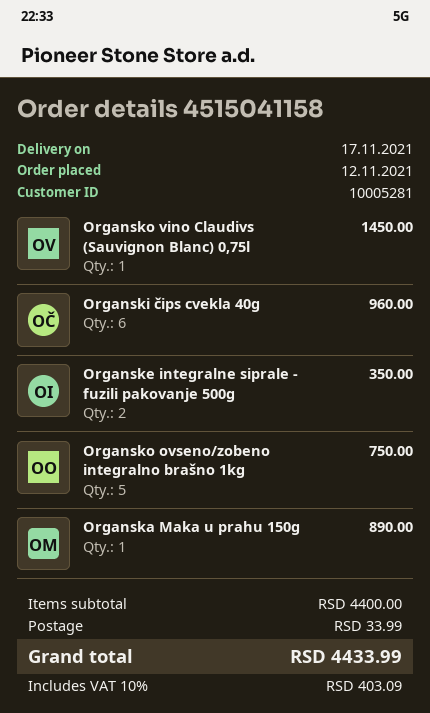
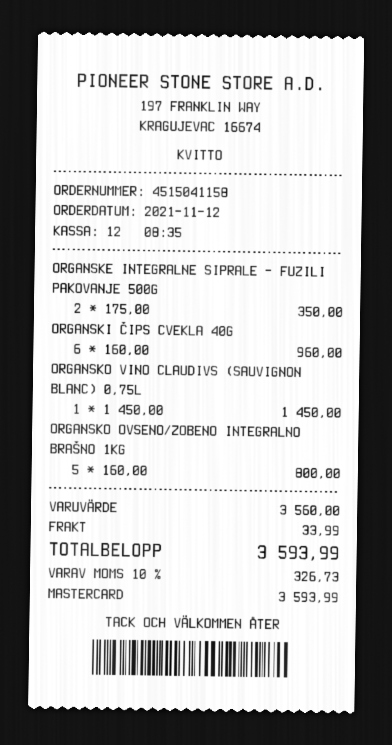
Organsko ovseno/zobeno integralno brašno 1kg: 5 for 750.00 -> 5 for 800.00
Organska Maka u prahu 150g: 1 for 890.00 -> none
subtotal: 4400.00 -> 3560.00
tax: 10% = 403.09 -> 10% = 326.73
total: 4433.99 -> 3593.99

